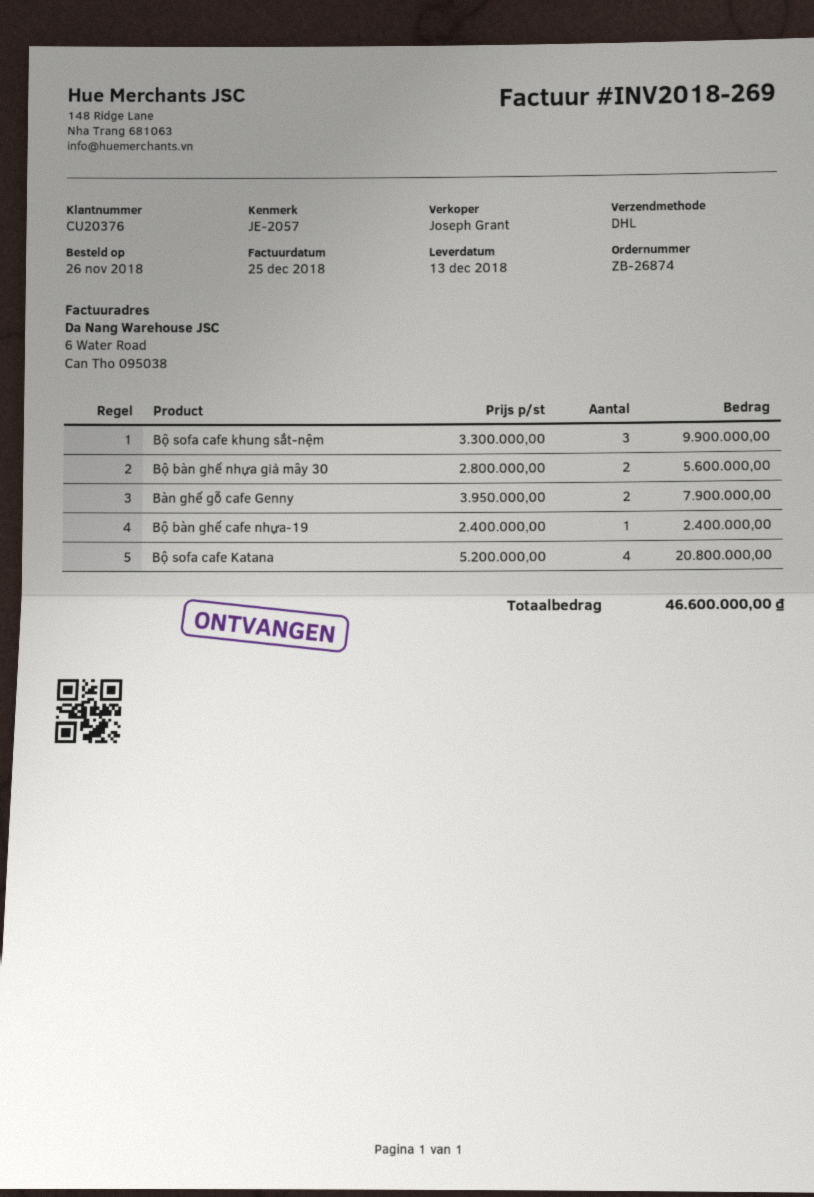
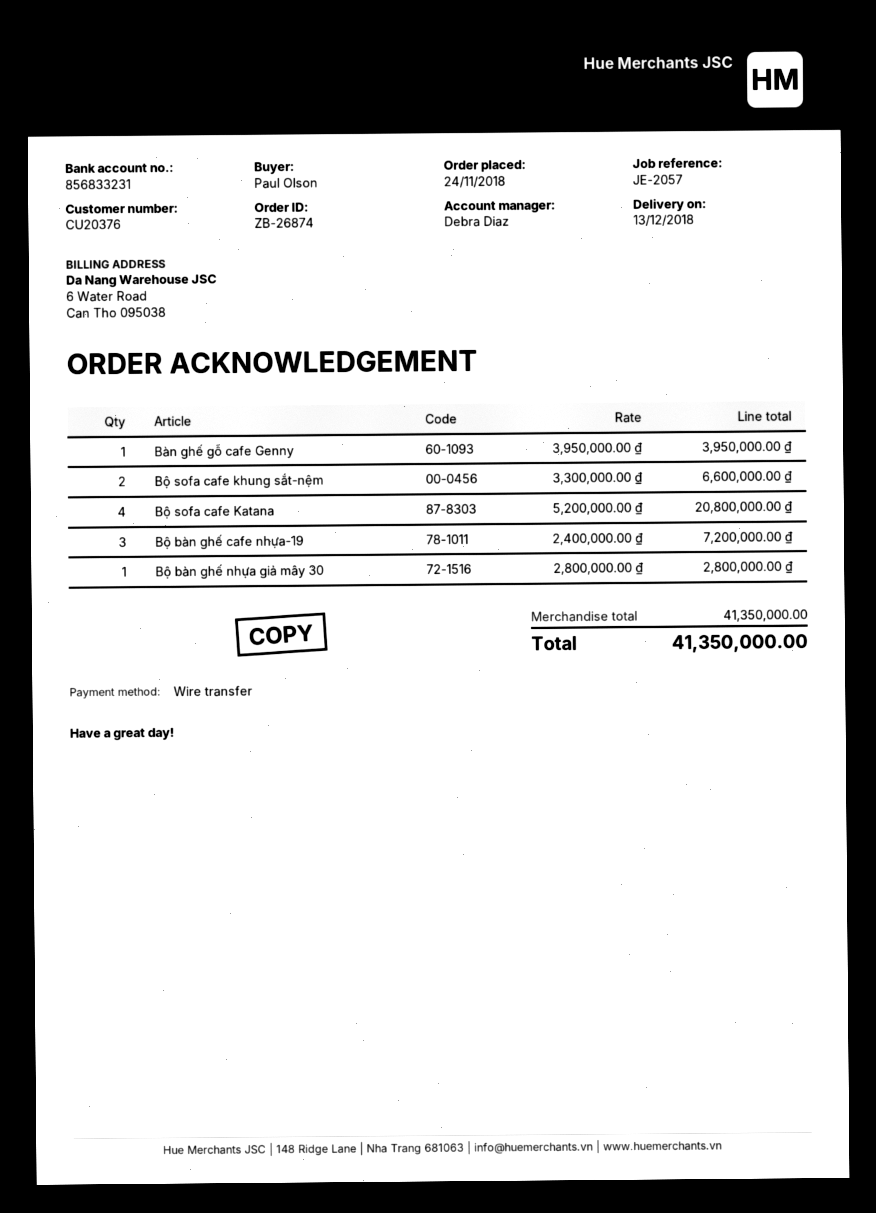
order date: 2018-11-26 -> 2018-11-24
sales rep: Joseph Grant -> Debra Diaz
Bộ sofa cafe khung sắt-nệm: 3 x 3300000.00 = 9900000.00 -> 2 x 3300000.00 = 6600000.00
Bộ bàn ghế nhựa giả mây 30: 2 x 2800000.00 = 5600000.00 -> 1 x 2800000.00 = 2800000.00
Bàn ghế gỗ cafe Genny: 2 x 3950000.00 = 7900000.00 -> 1 x 3950000.00 = 3950000.00
Bộ bàn ghế cafe nhựa-19: 1 x 2400000.00 = 2400000.00 -> 3 x 2400000.00 = 7200000.00
total: 46600000.00 -> 41350000.00

